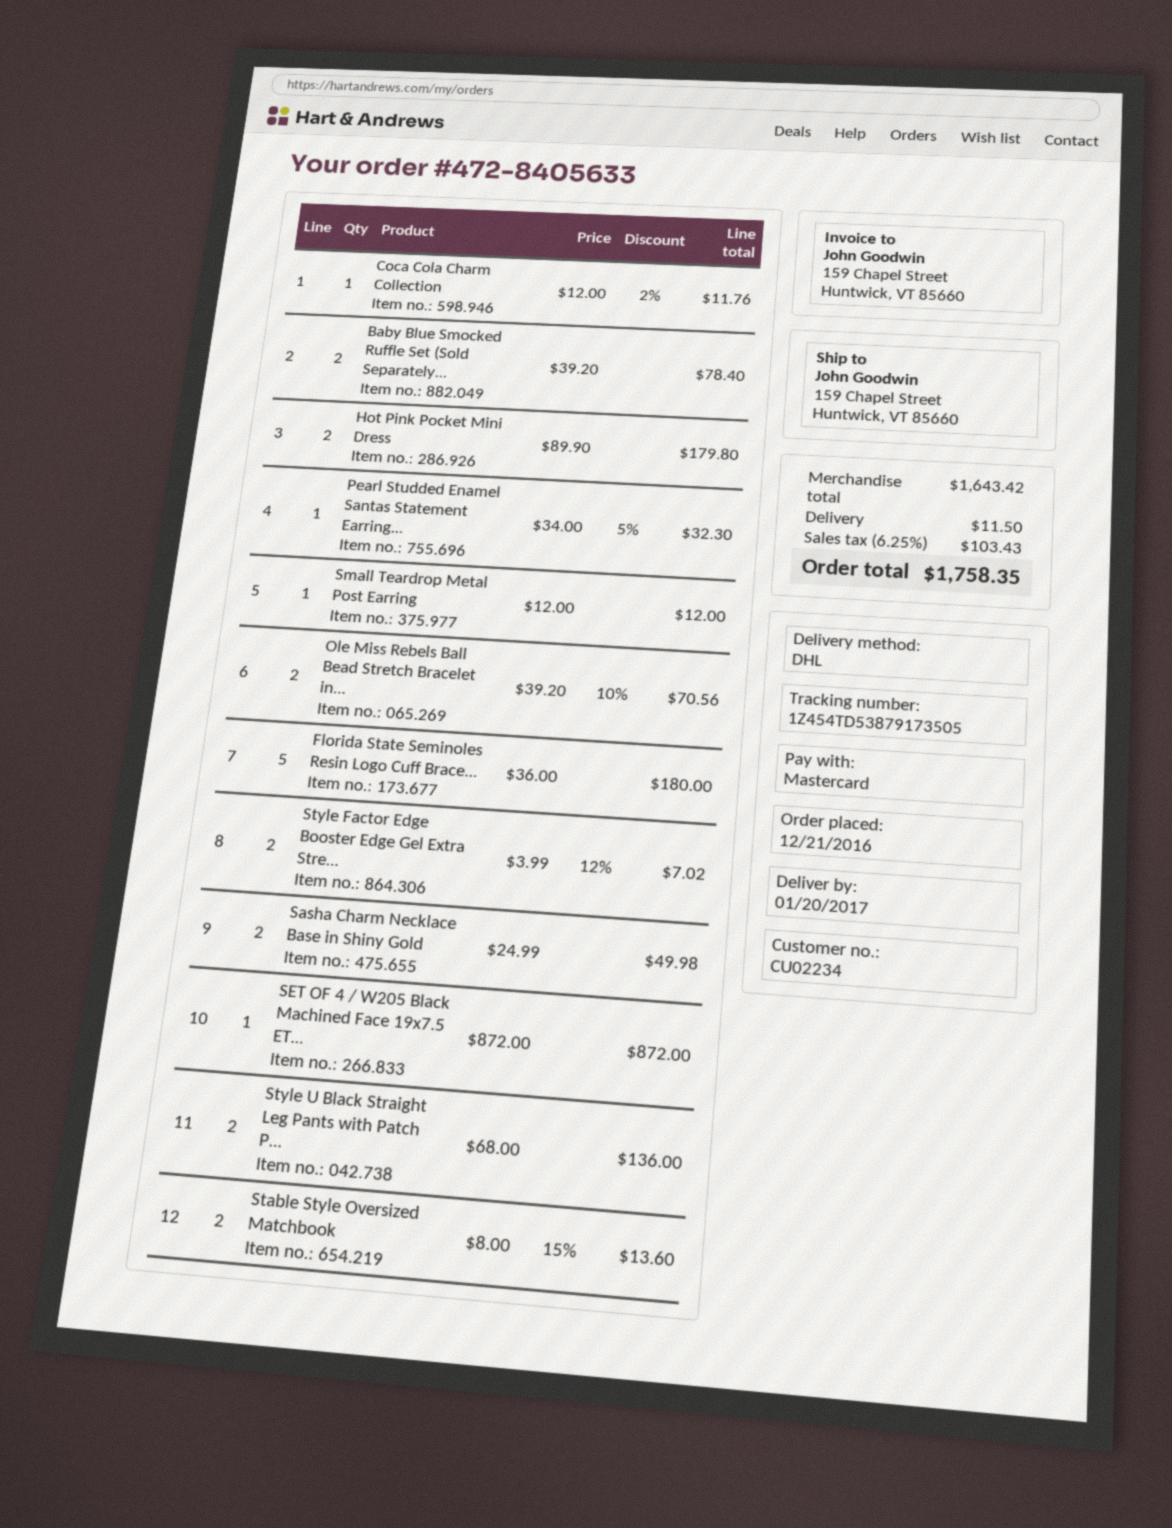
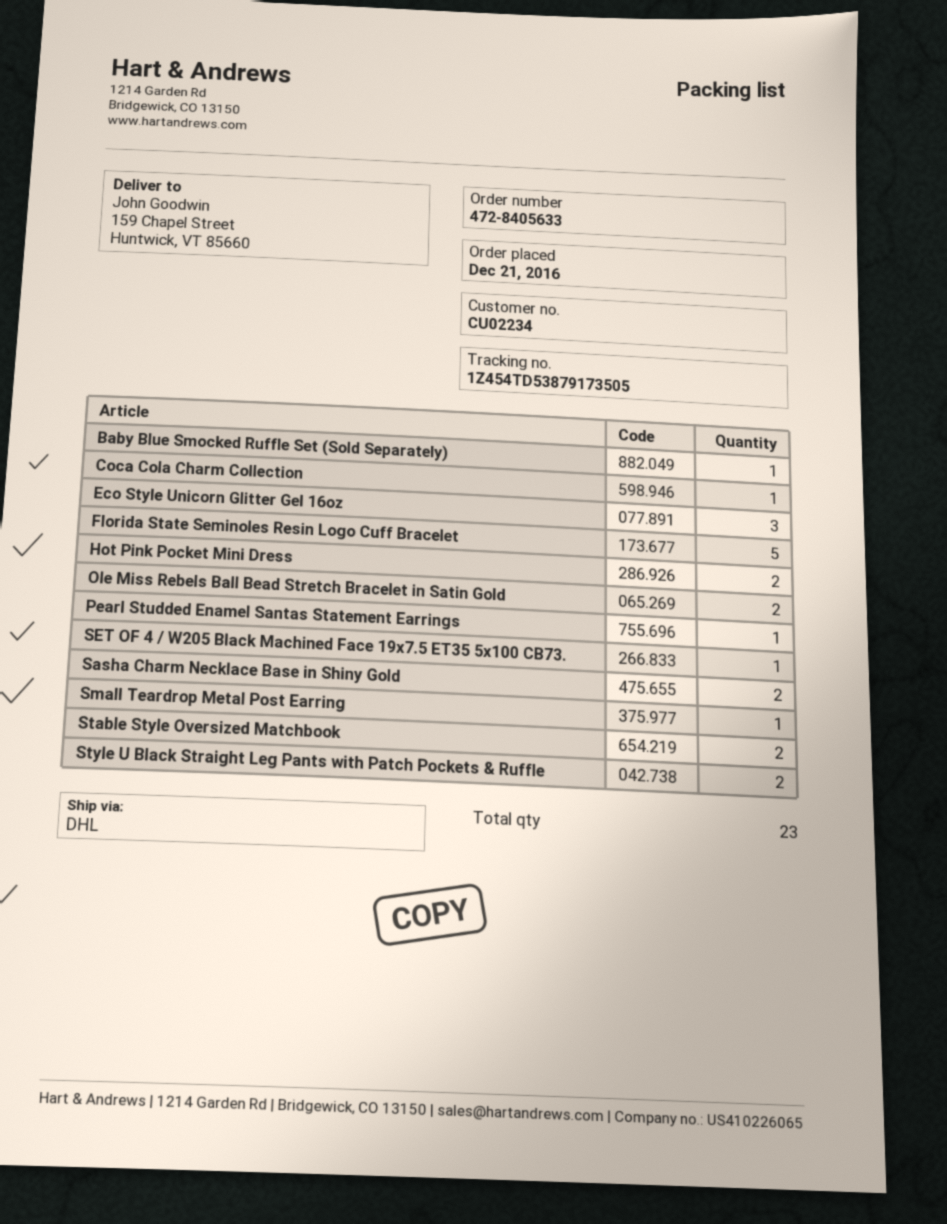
Baby Blue Smocked Ruffle Set (Sold Separately...: 2 -> 1
Style Factor Edge Booster Edge Gel Extra Stre...: 2 -> none
Eco Style Unicorn Glitter Gel 16oz: none -> 3

